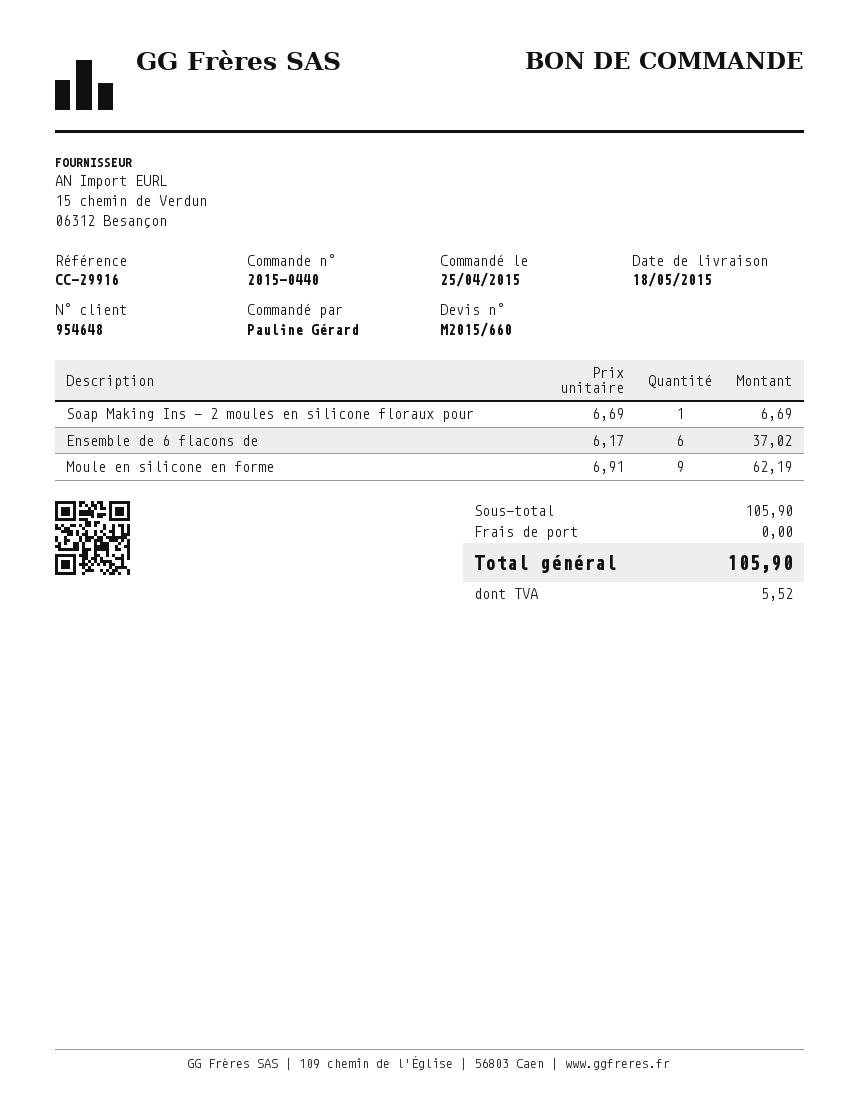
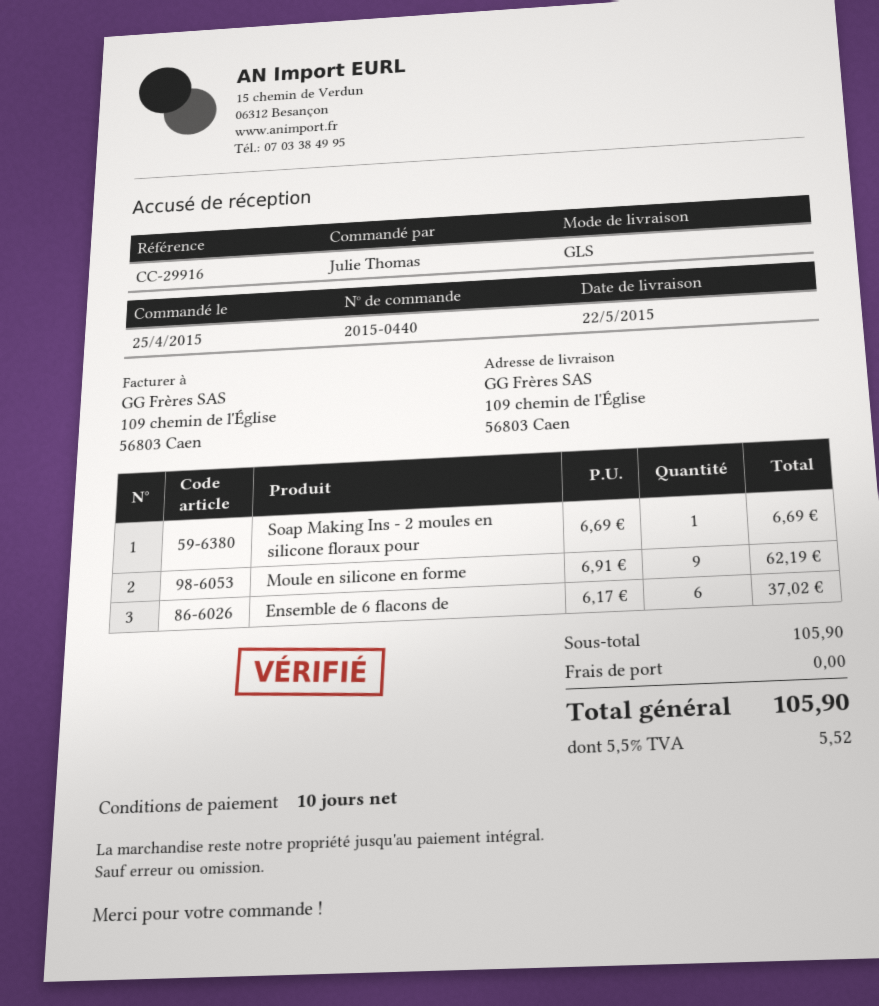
delivery date: 2015-05-18 -> 2015-05-22
ordered by: Pauline Gérard -> Julie Thomas

